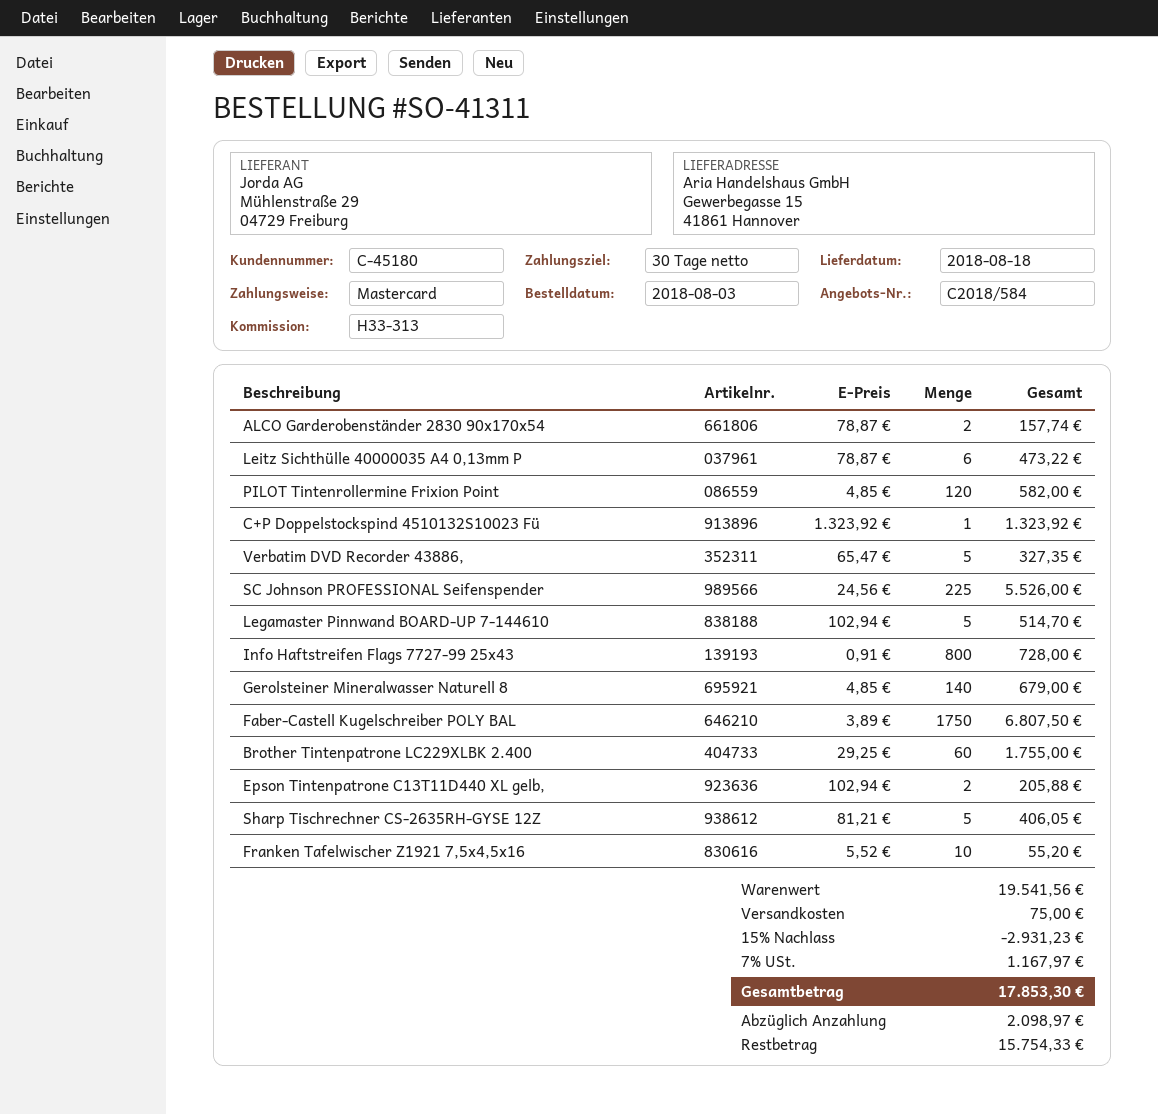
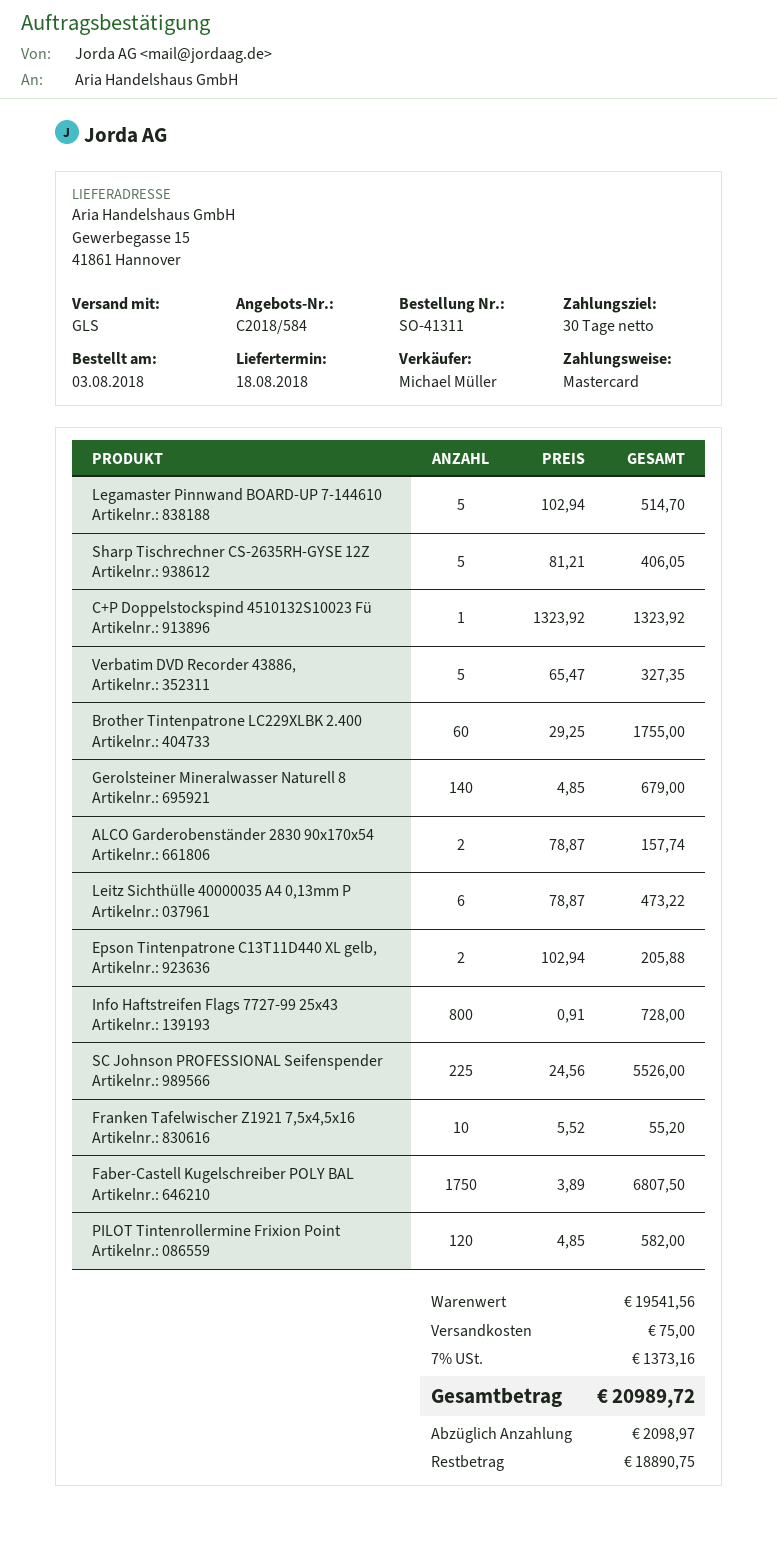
discount: 15% = 2931.23 -> none
tax: 7% = 1167.97 -> 7% = 1373.16
total: 17853.30 -> 20989.72
balance: 15754.33 -> 18890.75

